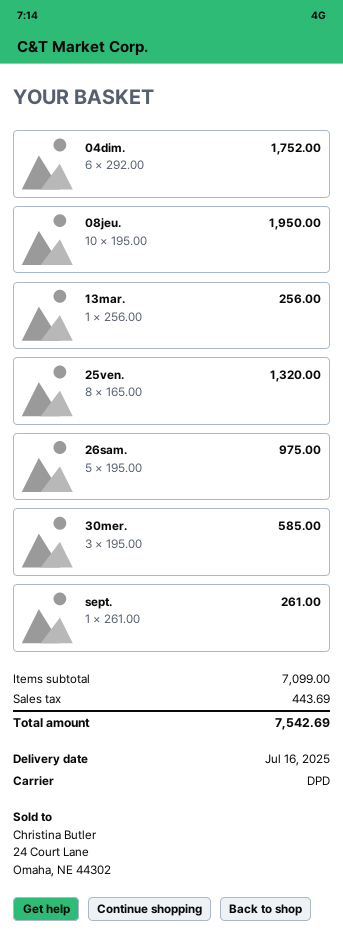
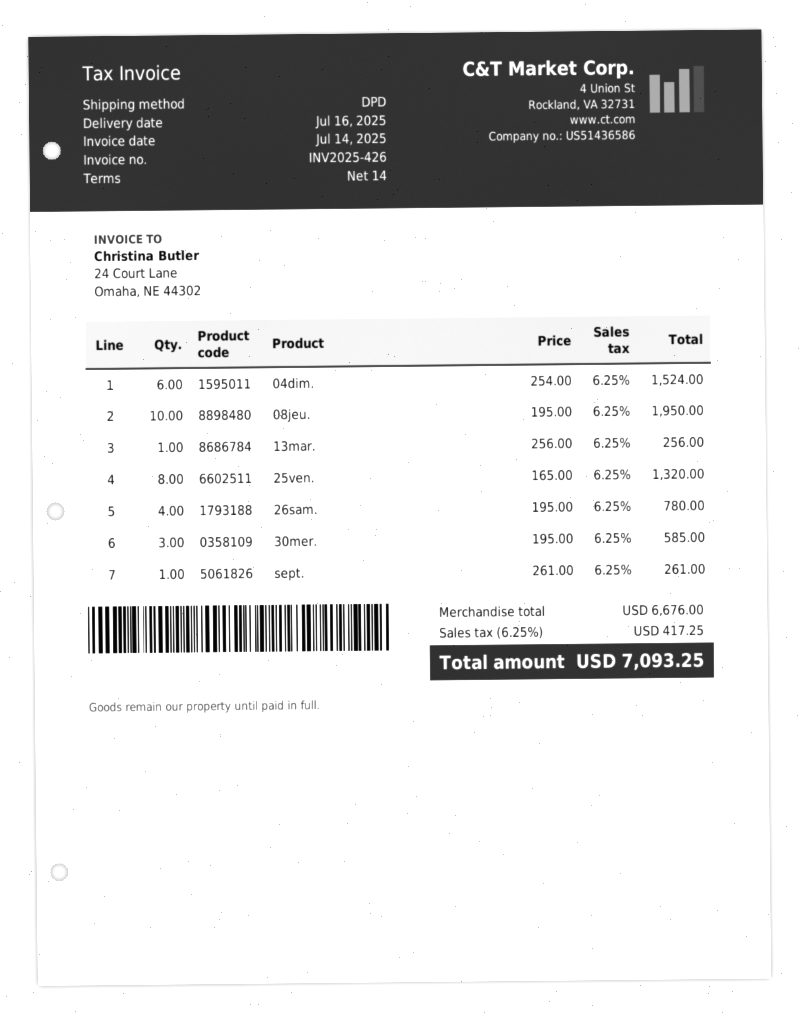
04dim.: 6 x 292.00 = 1752.00 -> 6 x 254.00 = 1524.00
26sam.: 5 x 195.00 = 975.00 -> 4 x 195.00 = 780.00
subtotal: 7099.00 -> 6676.00
tax: 443.69 -> 417.25
total: 7542.69 -> 7093.25

